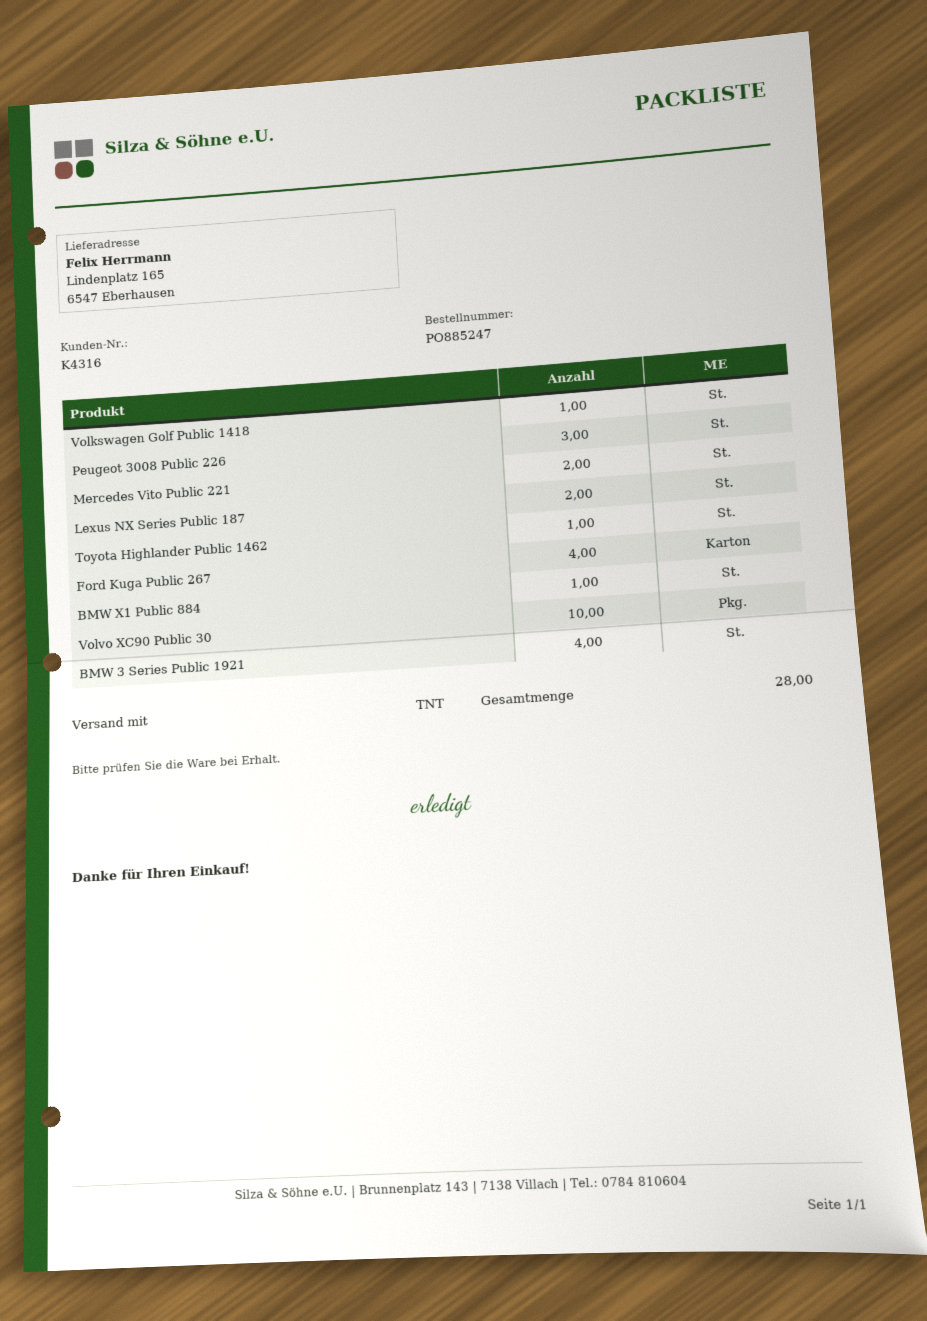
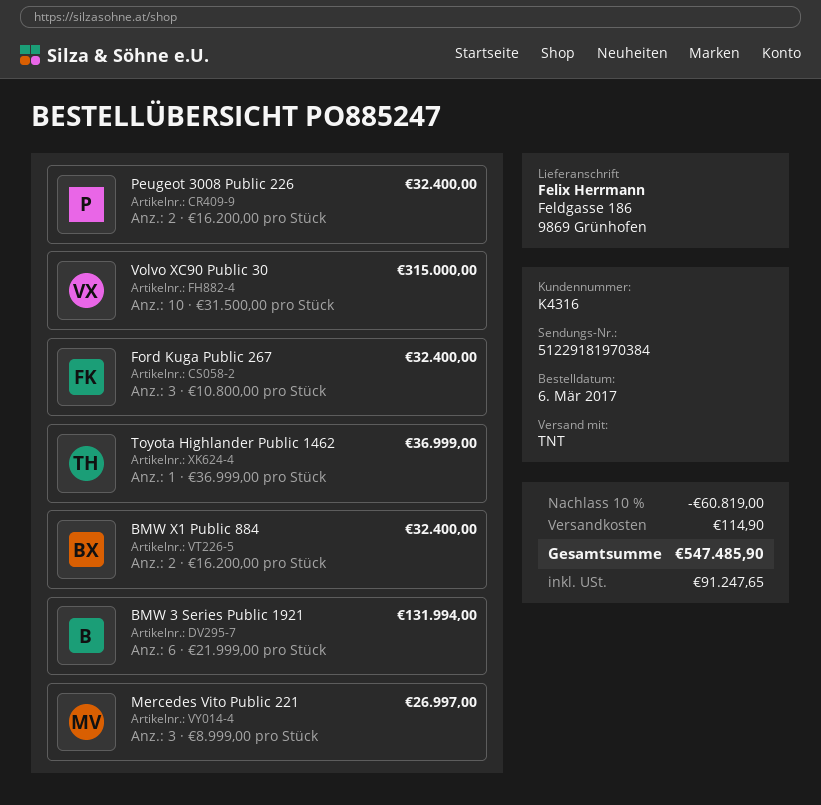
ship to: Lindenplatz 165, 6547 Eberhausen -> Feldgasse 186, 9869 Grünhofen
Volkswagen Golf Public 1418: 1 -> none
Peugeot 3008 Public 226: 3 -> 2
Mercedes Vito Public 221: 2 -> 3
Lexus NX Series Public 187: 2 -> none
Ford Kuga Public 267: 4 -> 3
BMW X1 Public 884: 1 -> 2
BMW 3 Series Public 1921: 4 -> 6

